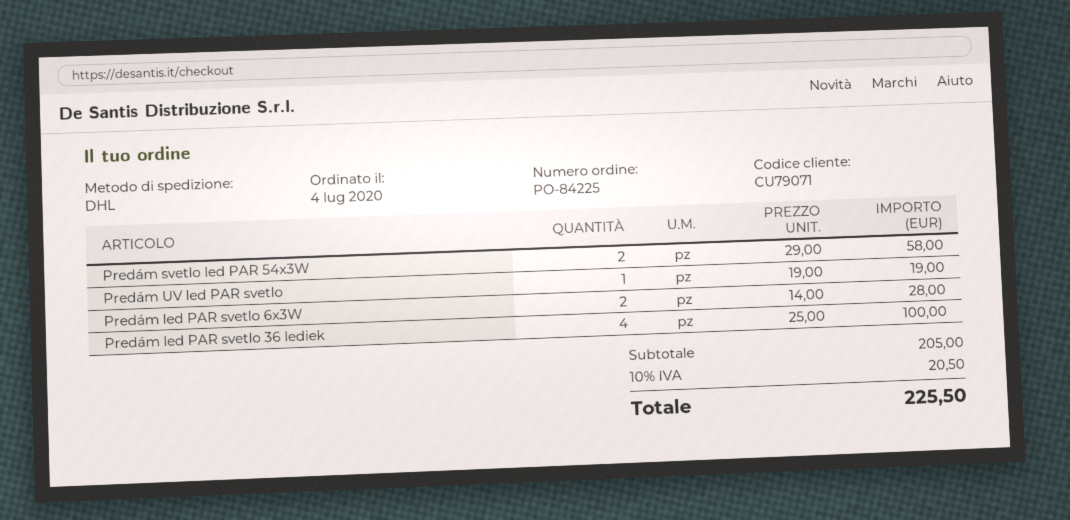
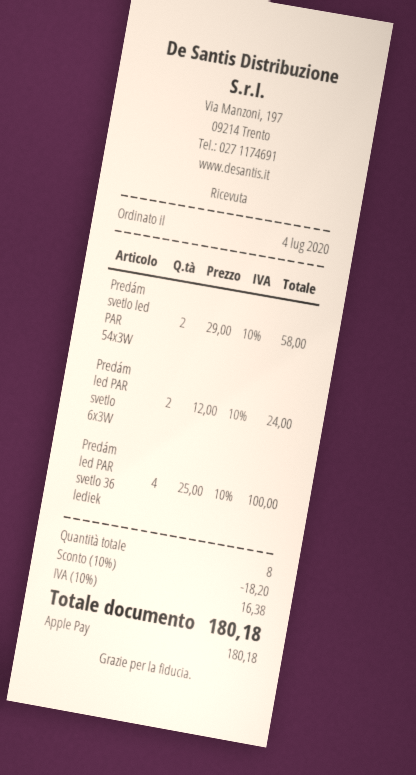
Predám UV led PAR svetlo: 1 x 19.00 = 19.00 -> none
Predám led PAR svetlo 6x3W: 2 x 14.00 = 28.00 -> 2 x 12.00 = 24.00
discount: none -> 10% = 18.20
tax: 10% = 20.50 -> 10% = 16.38
total: 225.50 -> 180.18

